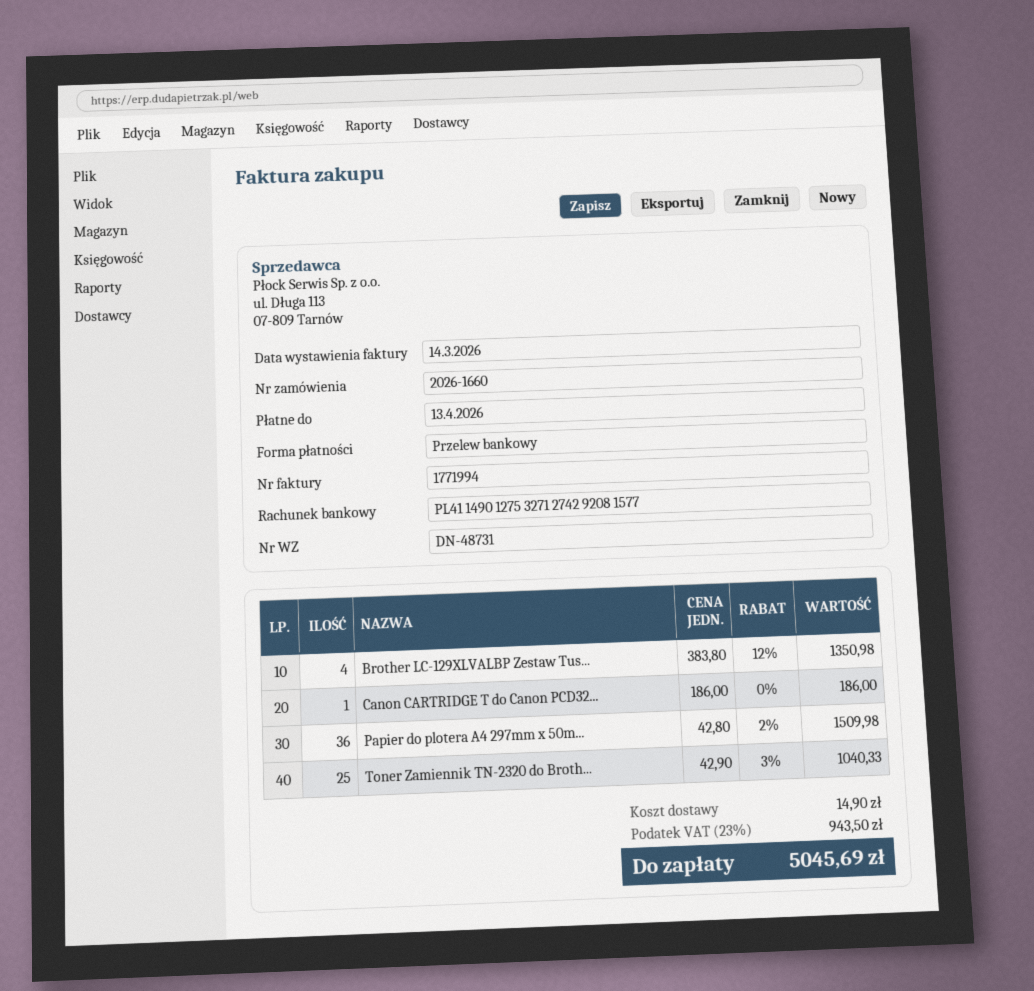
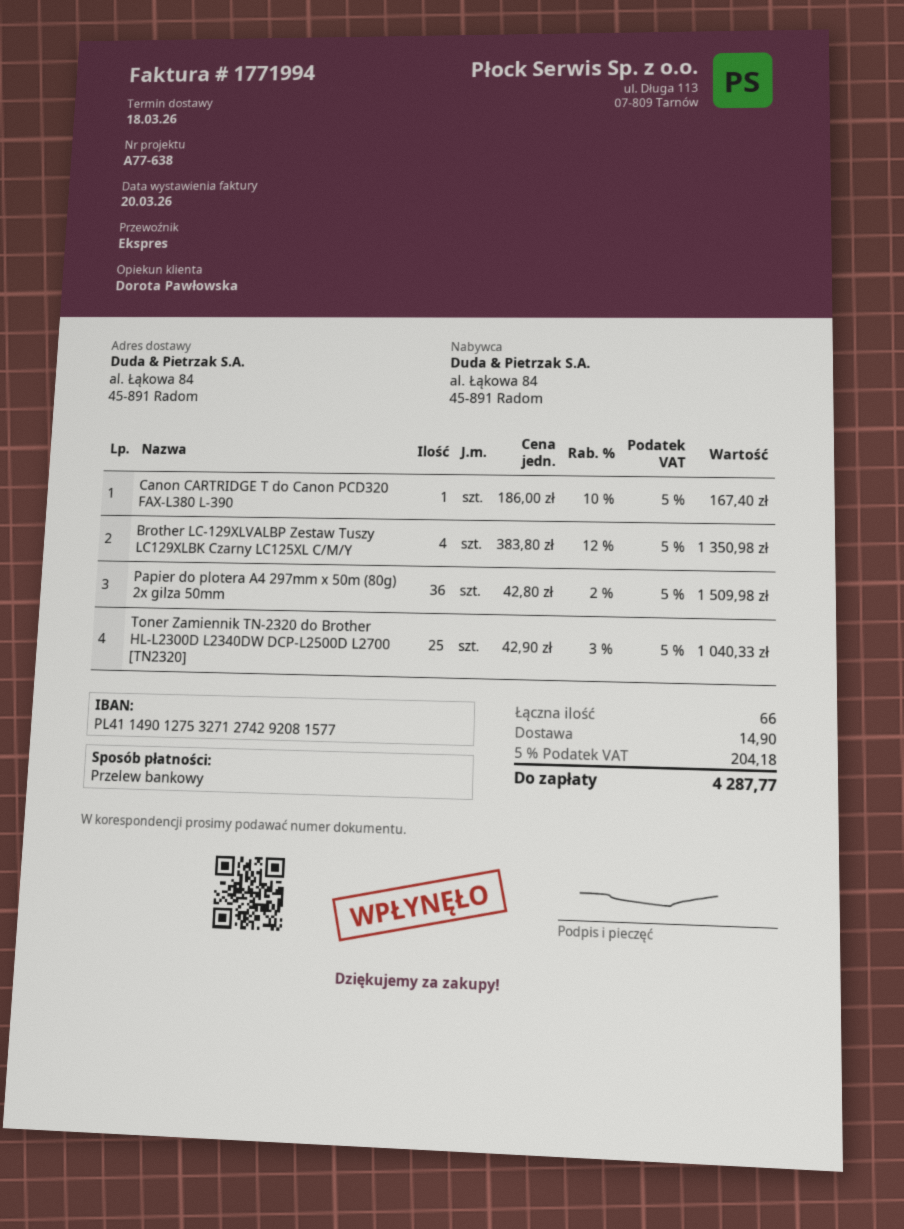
invoice date: 2026-03-14 -> 2026-03-20
Canon CARTRIDGE T do Canon PCD32...: 1 x 186.00 = 186.00 -> 1 x 186.00 - 10% = 167.40
tax: 23% = 943.50 -> 5% = 204.18
total: 5045.69 -> 4287.77

